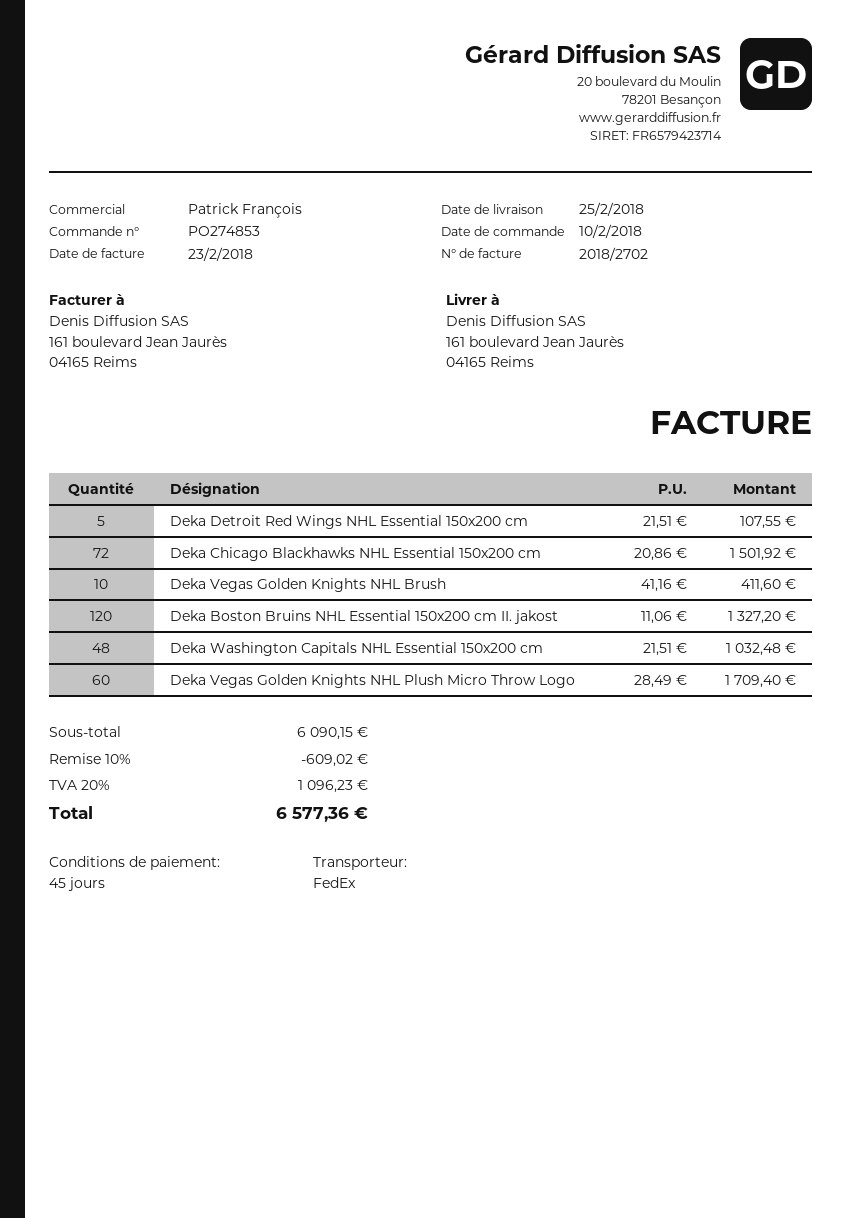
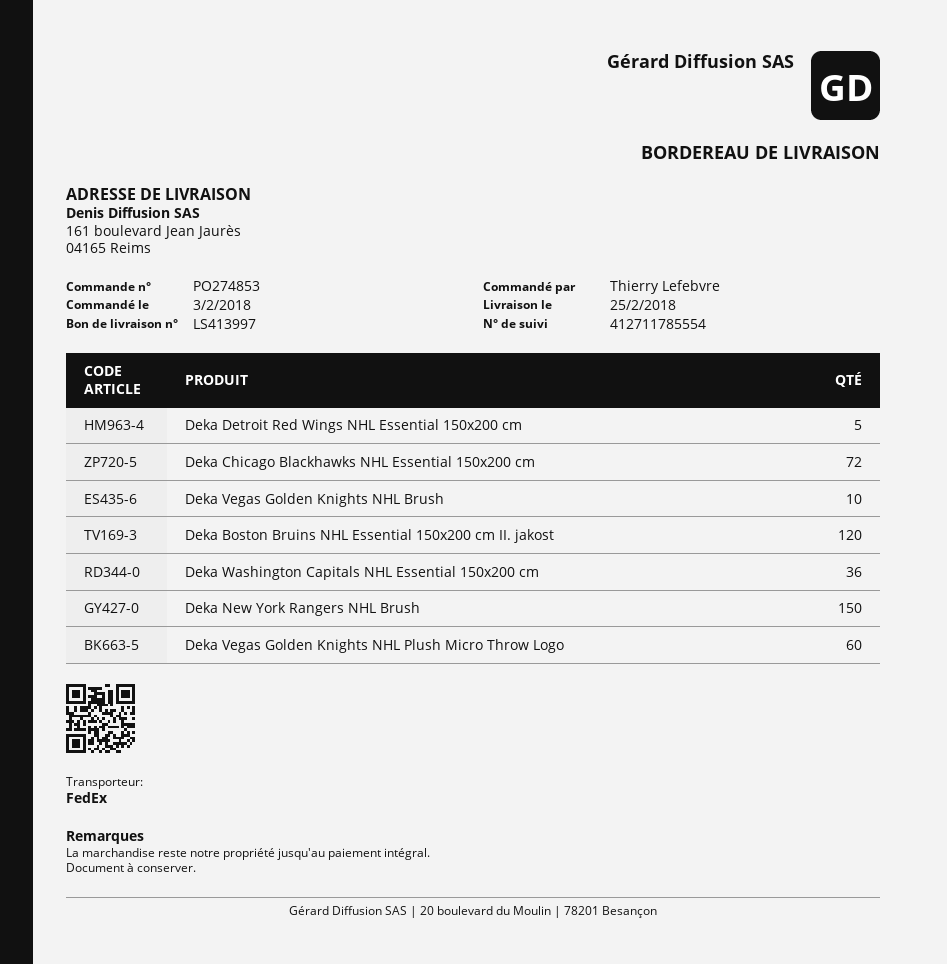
order date: 2018-02-10 -> 2018-02-03
Deka Washington Capitals NHL Essential 150x200 cm: 48 -> 36
Deka New York Rangers NHL Brush: none -> 150

